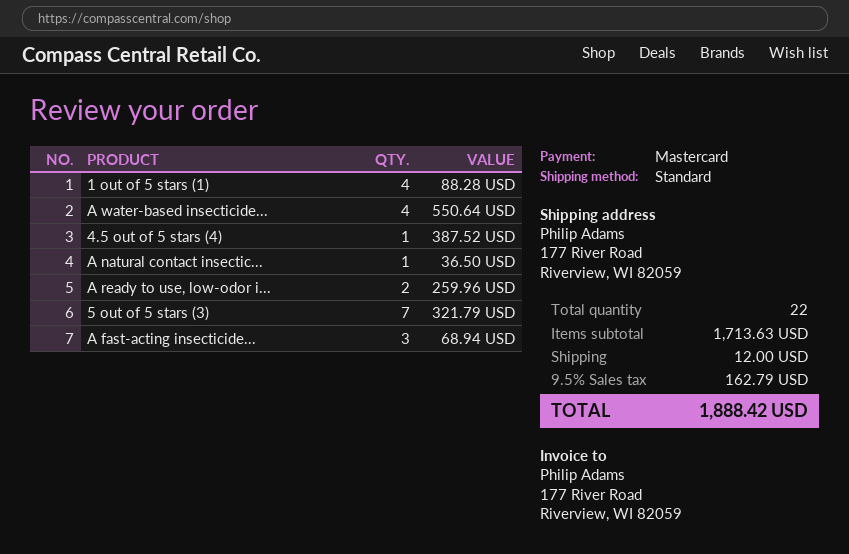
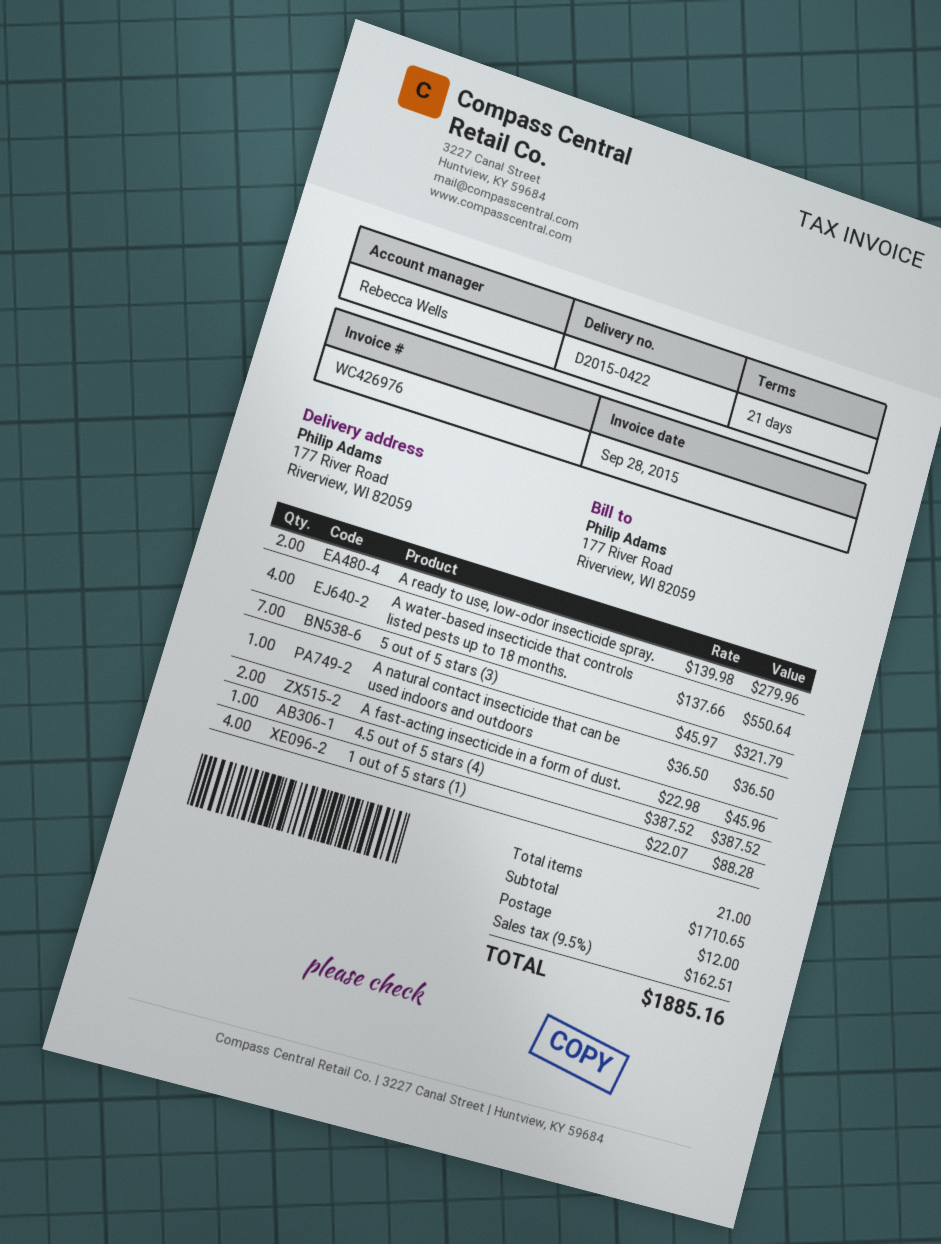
A ready to use, low-odor i...: 2 for 259.96 -> 2 for 279.96
A fast-acting insecticide...: 3 for 68.94 -> 2 for 45.96
total quantity: 22 -> 21
subtotal: 1713.63 -> 1710.65
tax: 9.5% = 162.79 -> 9.5% = 162.51
total: 1888.42 -> 1885.16

